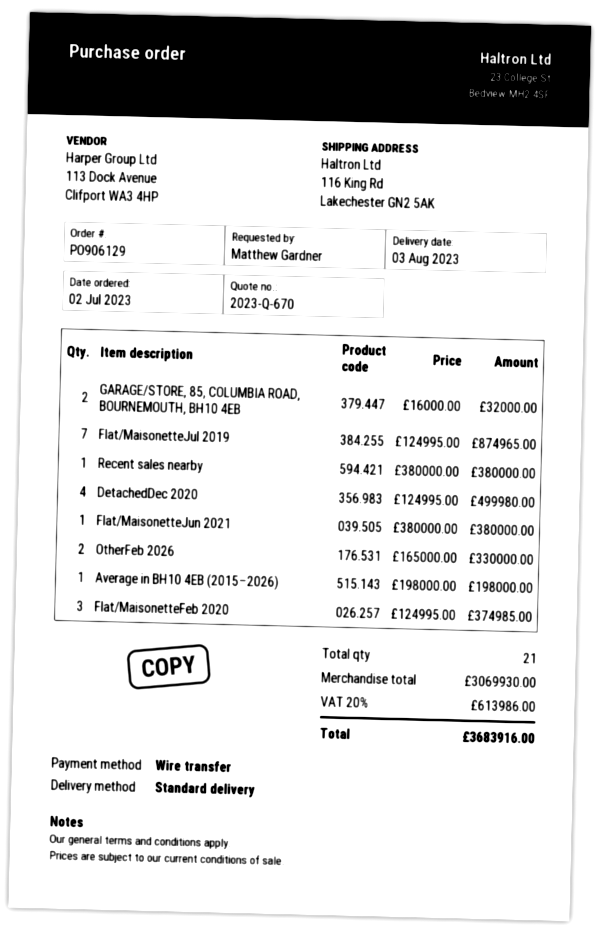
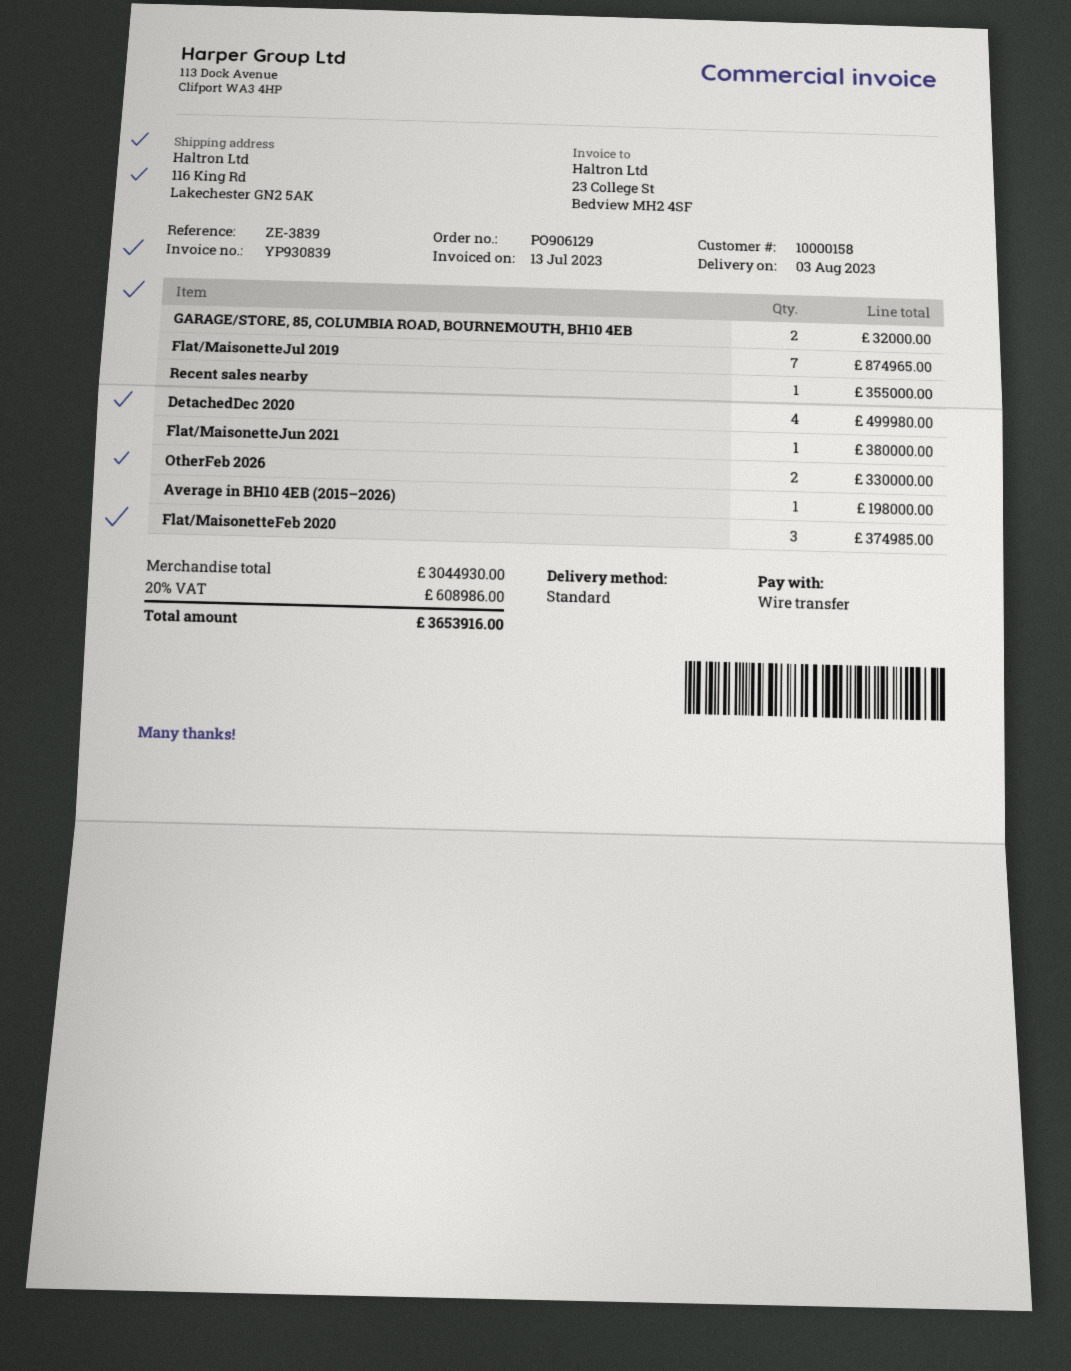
Recent sales nearby: 1 for 380000.00 -> 1 for 355000.00
subtotal: 3069930.00 -> 3044930.00
tax: 20% = 613986.00 -> 20% = 608986.00
total: 3683916.00 -> 3653916.00

